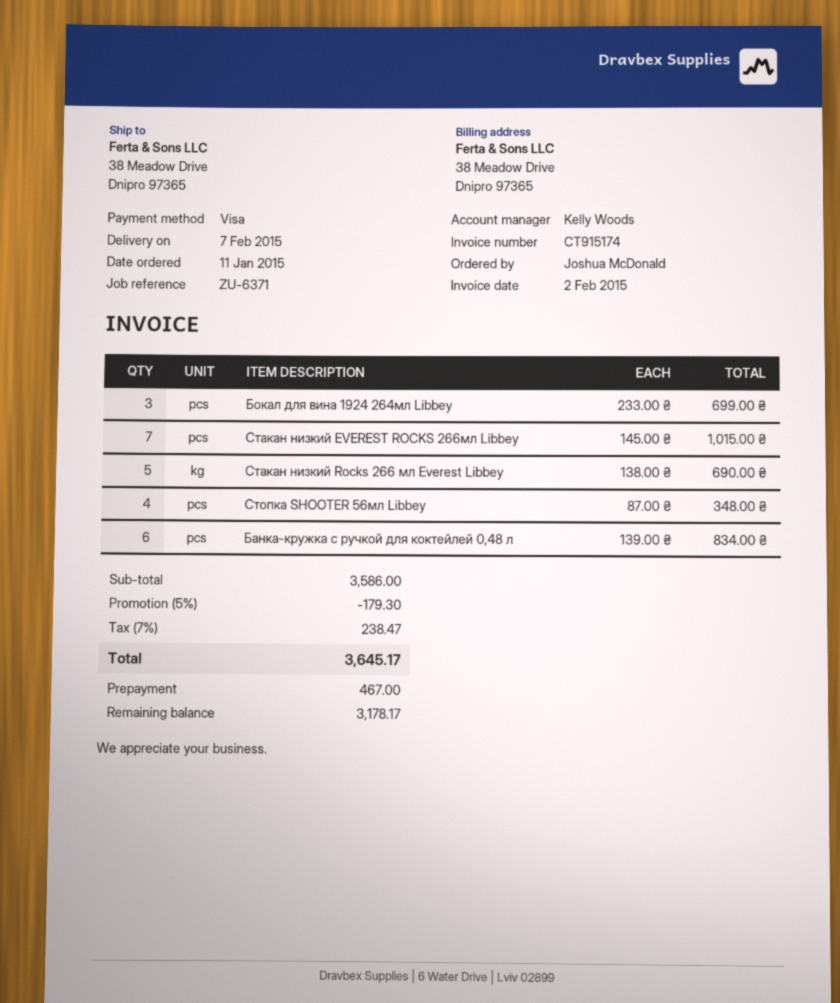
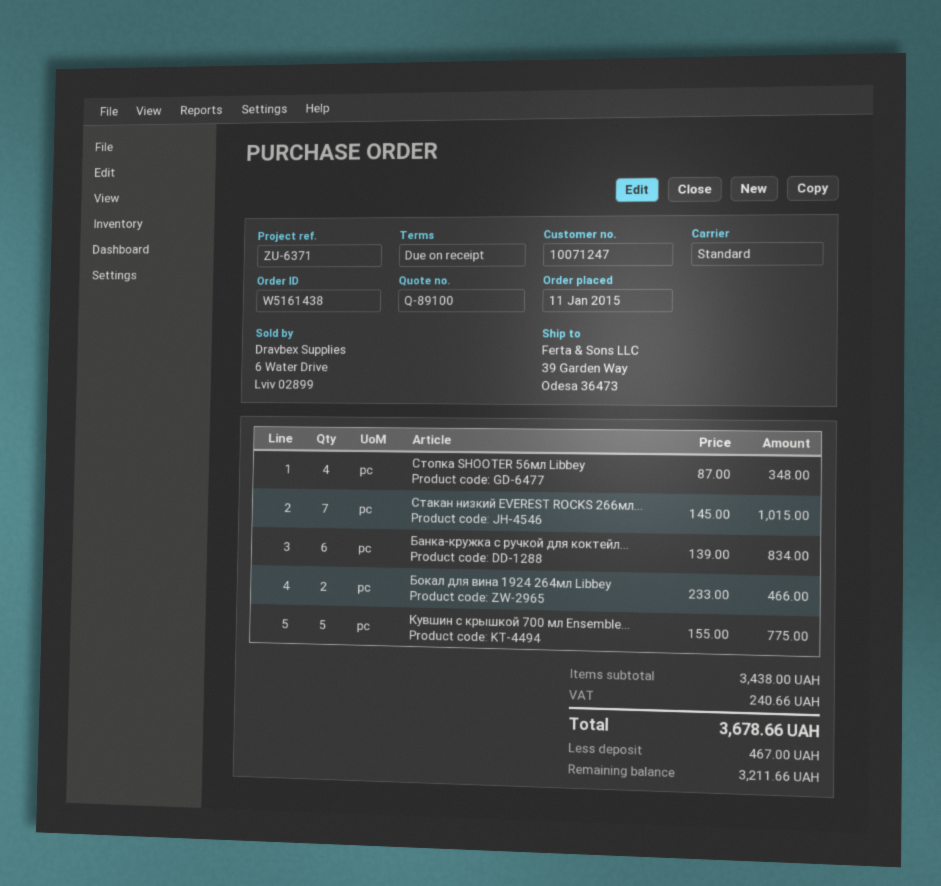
ship to: 38 Meadow Drive, Dnipro 97365 -> 39 Garden Way, Odesa 36473
Бокал для вина 1924 264мл Libbey: 3 x 233.00 = 699.00 -> 2 x 233.00 = 466.00
Стакан низкий Rocks 266 мл Everest Libbey: 5 x 138.00 = 690.00 -> none
Кувшин с крышкой 700 мл Ensemble...: none -> 5 x 155.00 = 775.00
subtotal: 3586.00 -> 3438.00
discount: 5% = 179.30 -> none
tax: 238.47 -> 240.66
total: 3645.17 -> 3678.66
balance: 3178.17 -> 3211.66

